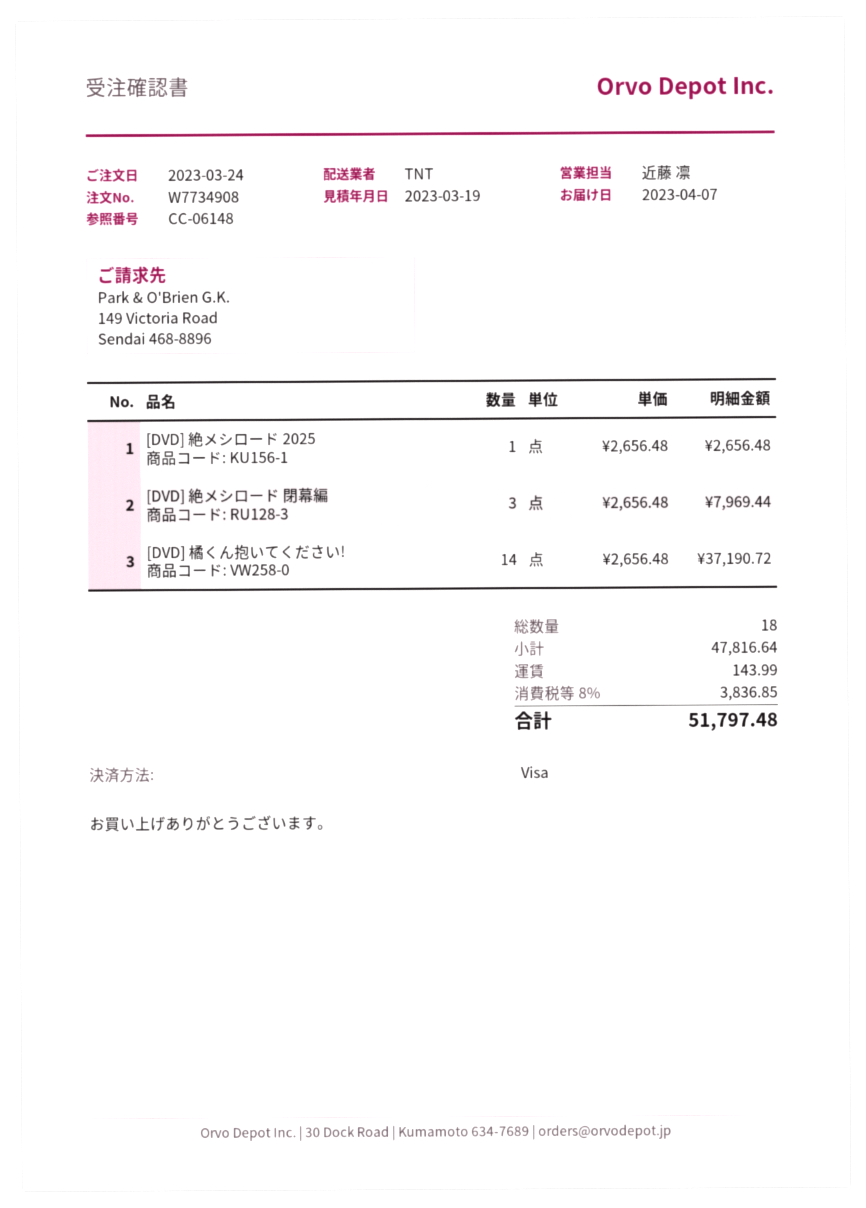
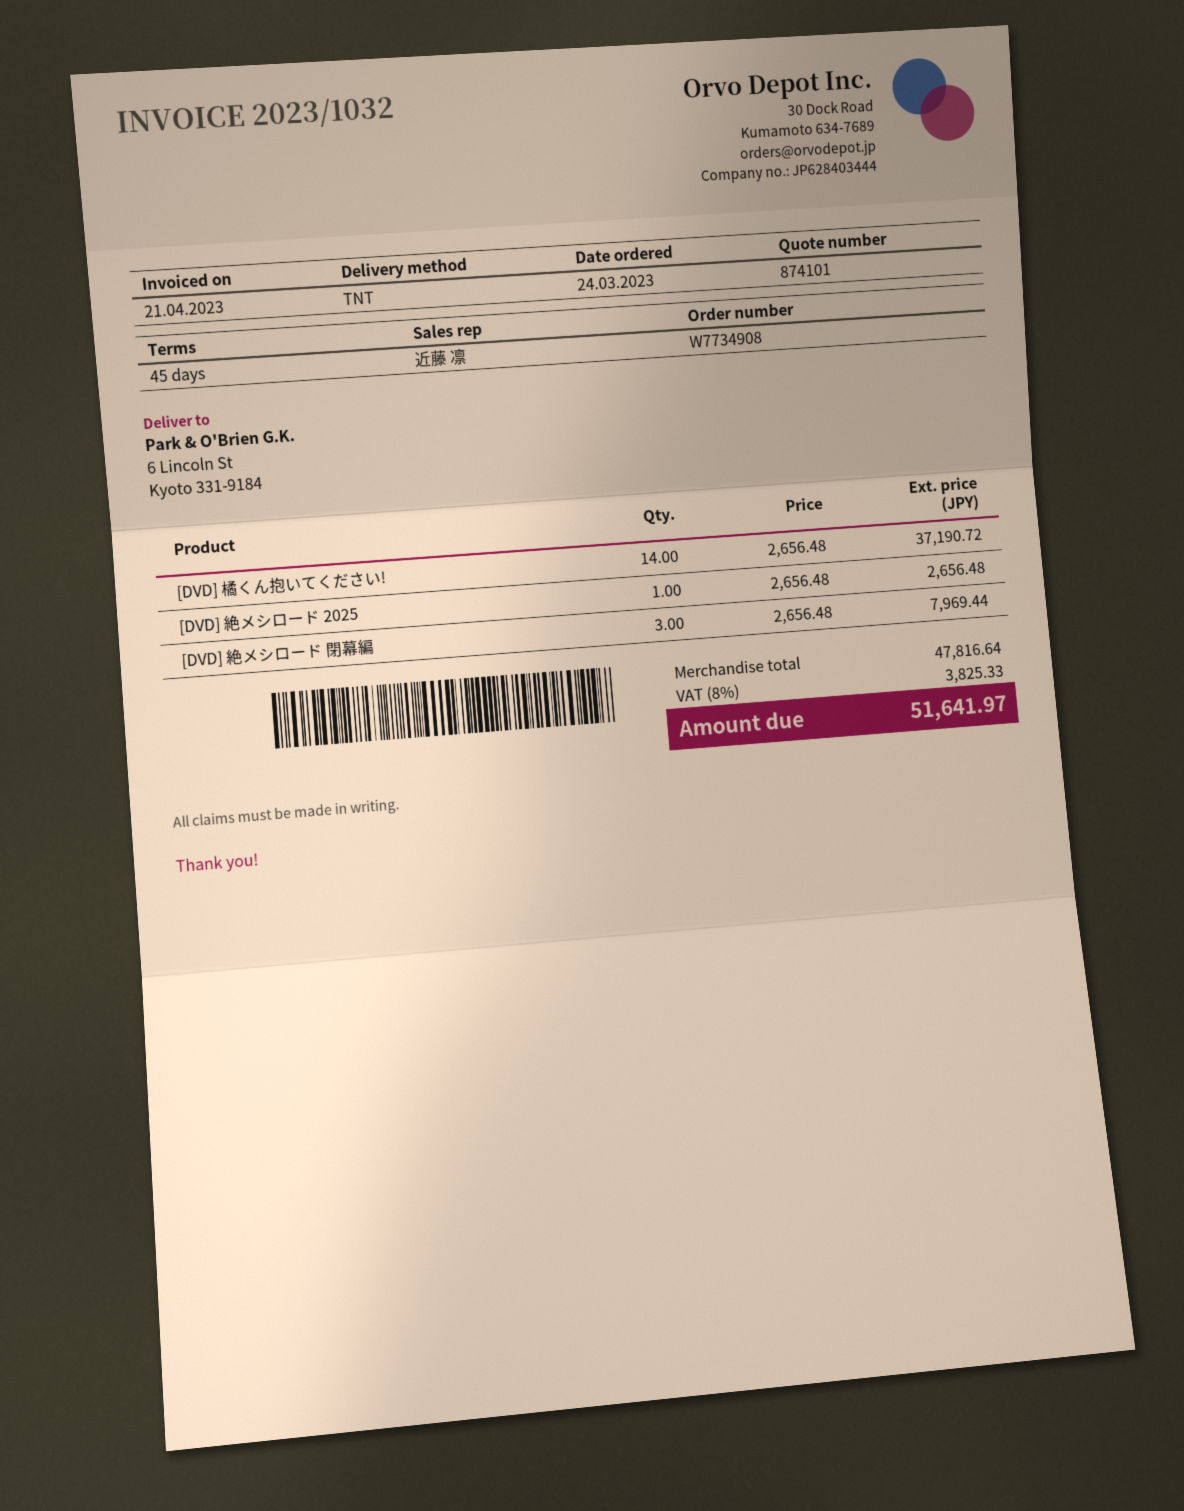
shipping: 143.99 -> none
tax: 8% = 3836.85 -> 8% = 3825.33
total: 51797.48 -> 51641.97

